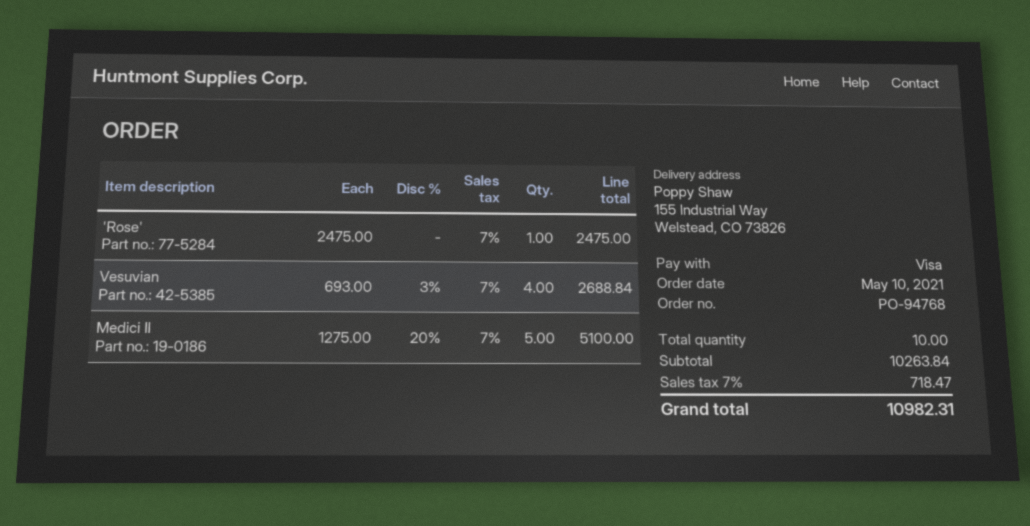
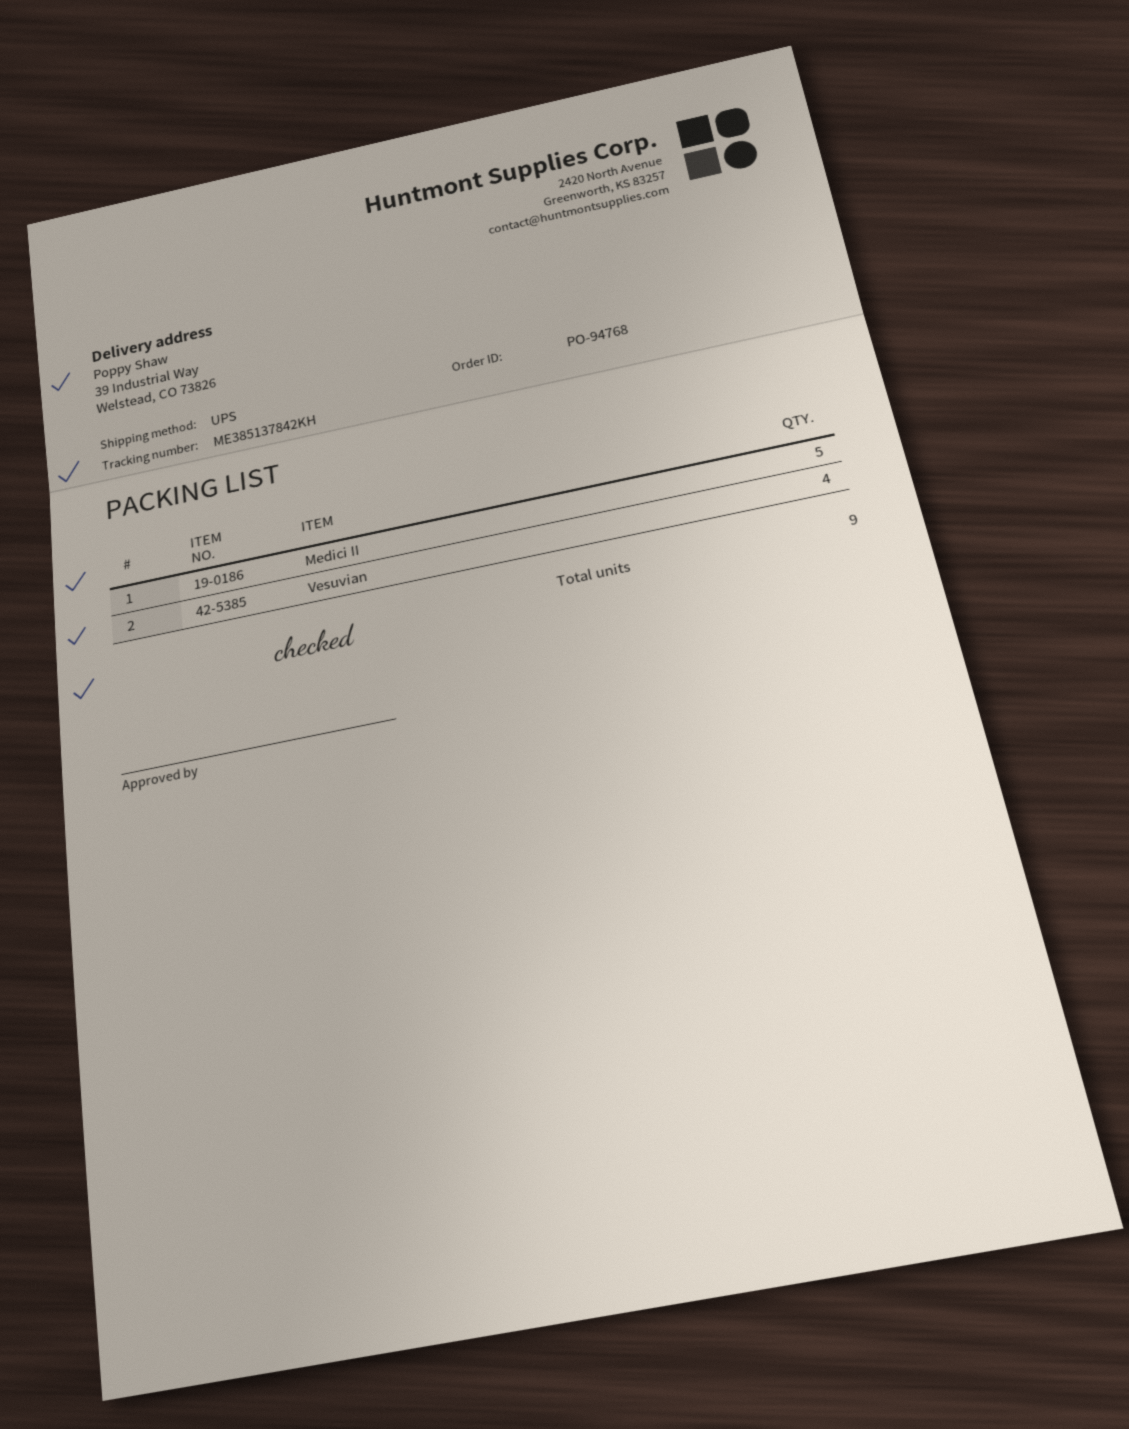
ship to: 155 Industrial Way, Welstead, CO 73826 -> 39 Industrial Way, Welstead, CO 73826
'Rose': 1 -> none
total quantity: 10 -> 9

